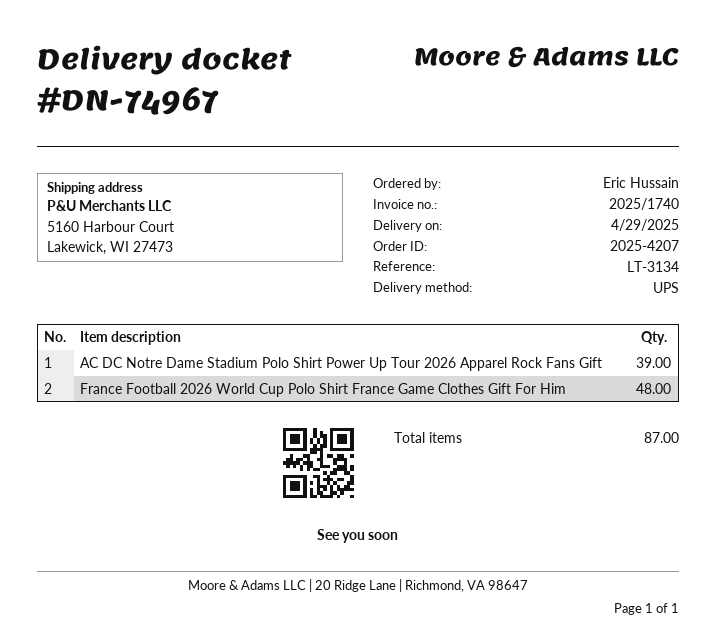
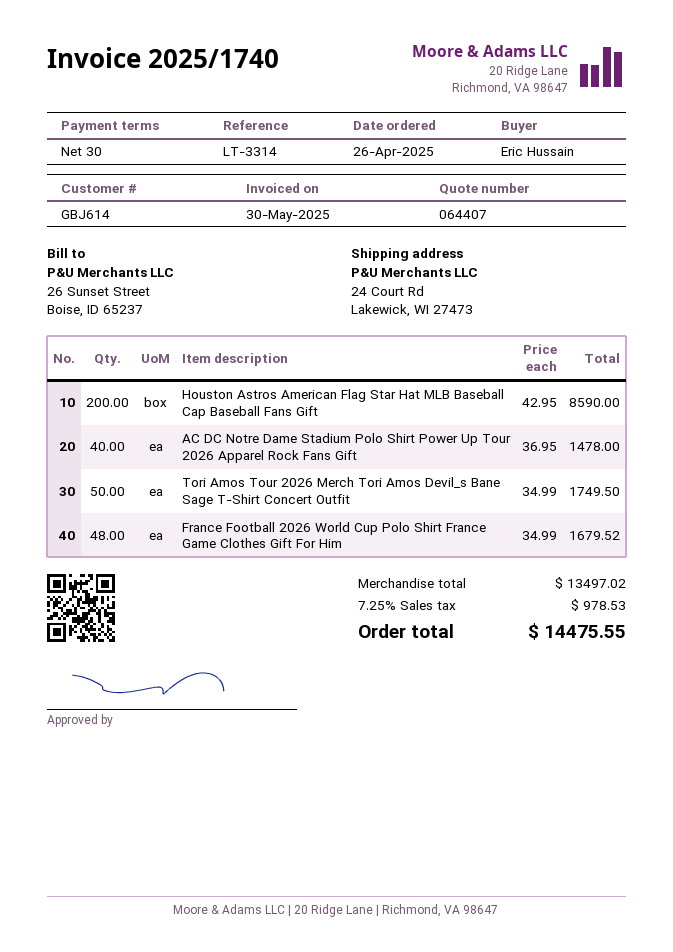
reference: LT-3134 -> LT-3314
ship to: 5160 Harbour Court, Lakewick, WI 27473 -> 24 Court Rd, Lakewick, WI 27473
AC DC Notre Dame Stadium Polo Shirt Power Up Tour 2026 Apparel Rock Fans Gift: 39 -> 40
Houston Astros American Flag Star Hat MLB Baseball Cap Baseball Fans Gift: none -> 200
Tori Amos Tour 2026 Merch Tori Amos Devil_s Bane Sage T-Shirt Concert Outfit: none -> 50

